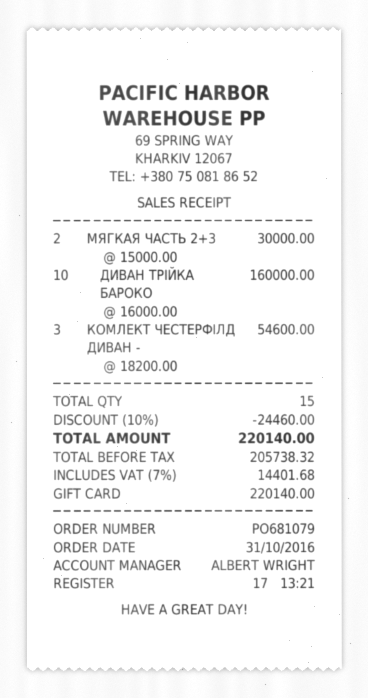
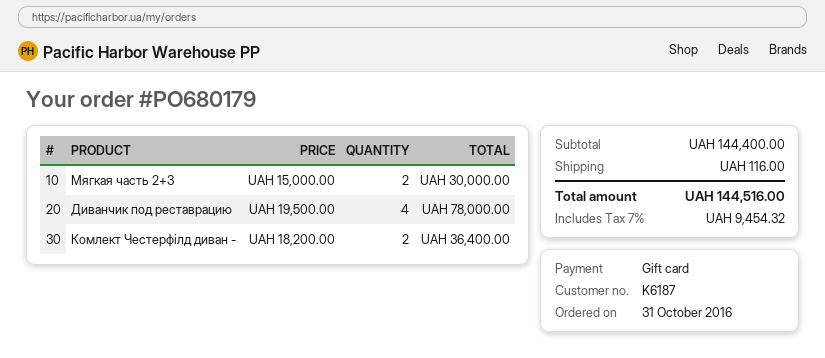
order number: PO681079 -> PO680179
ДИВАН ТРІЙКА БАРОКО: 10 x 16000.00 = 160000.00 -> none
КОМЛЕКТ ЧЕСТЕРФІЛД ДИВАН -: 3 x 18200.00 = 54600.00 -> 2 x 18200.00 = 36400.00
Диванчик под реставрацию: none -> 4 x 19500.00 = 78000.00
discount: 10% = 24460.00 -> none
shipping: none -> 116.00
tax: 7% = 14401.68 -> 7% = 9454.32
total: 220140.00 -> 144516.00

